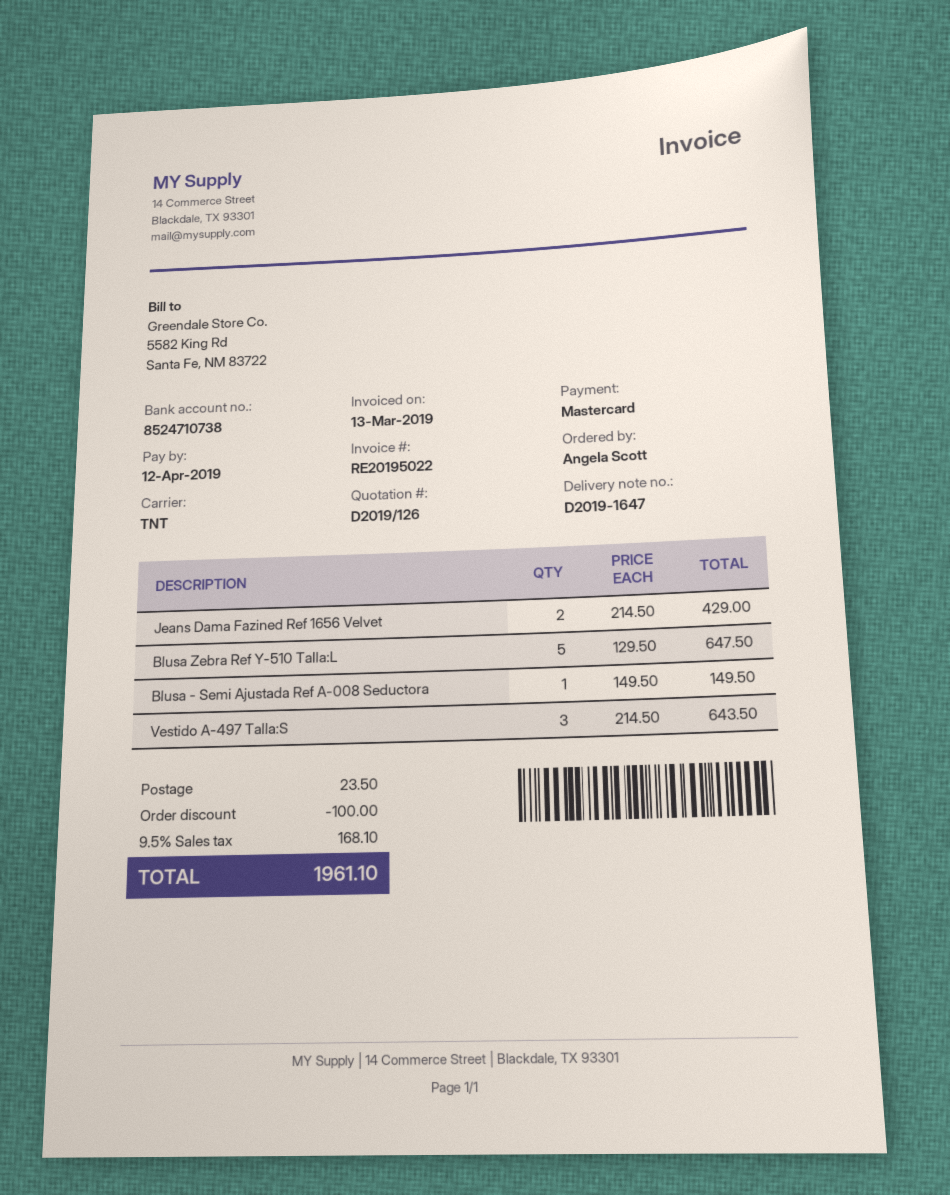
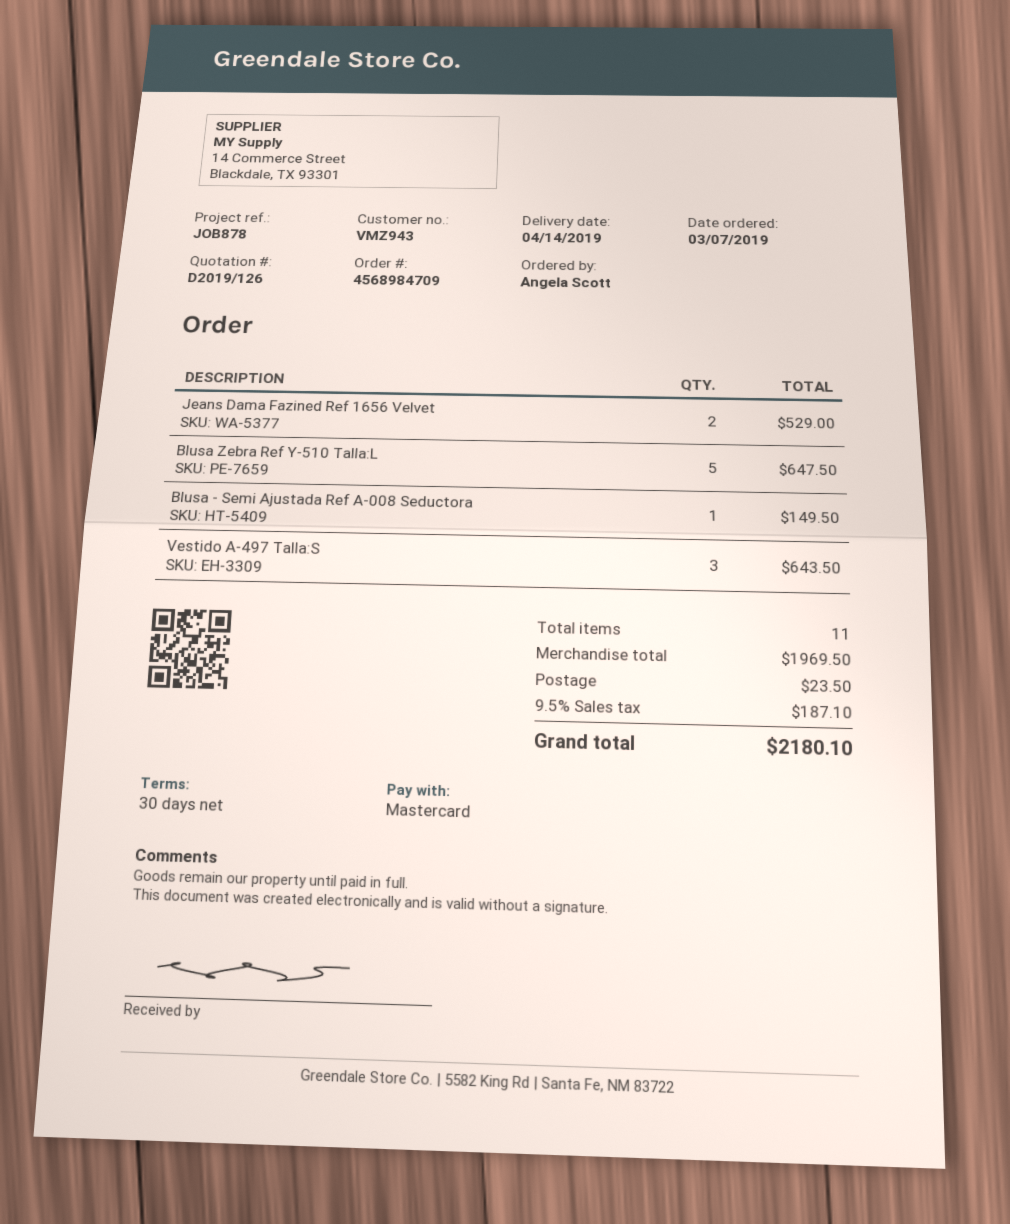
Jeans Dama Fazined Ref 1656 Velvet: 2 for 429.00 -> 2 for 529.00
discount: 100.00 -> none
tax: 9.5% = 168.10 -> 9.5% = 187.10
total: 1961.10 -> 2180.10

